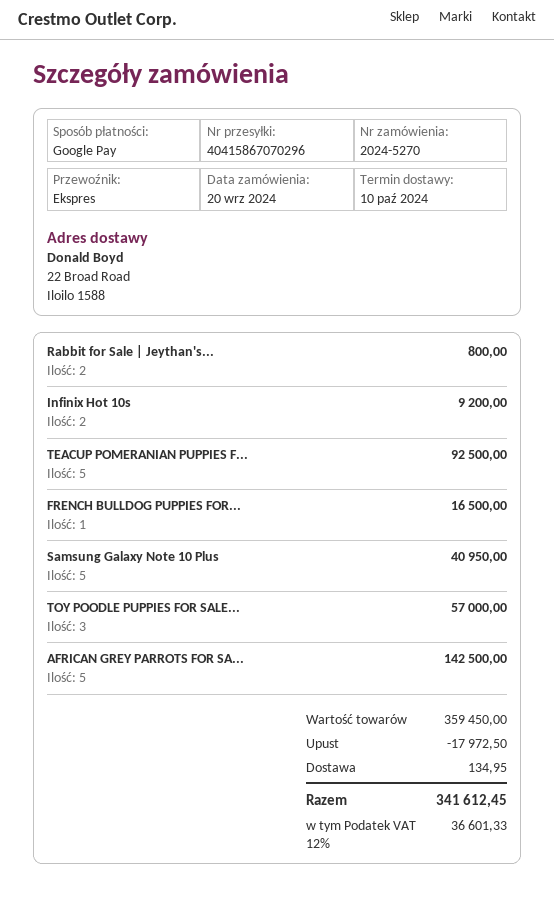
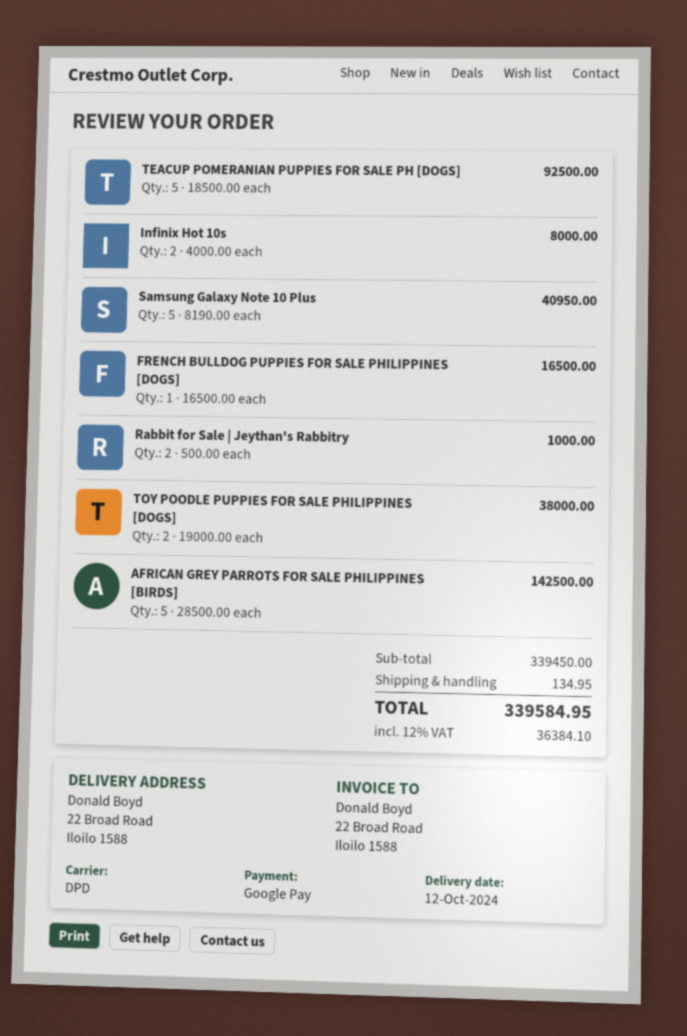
delivery date: 2024-10-10 -> 2024-10-12
shipping method: express -> DPD
Rabbit for Sale | Jeythan's...: 2 for 800.00 -> 2 for 1000.00
Infinix Hot 10s: 2 for 9200.00 -> 2 for 8000.00
TOY POODLE PUPPIES FOR SALE...: 3 for 57000.00 -> 2 for 38000.00
subtotal: 359450.00 -> 339450.00
discount: 17972.50 -> none
tax: 12% = 36601.33 -> 12% = 36384.10
total: 341612.45 -> 339584.95

